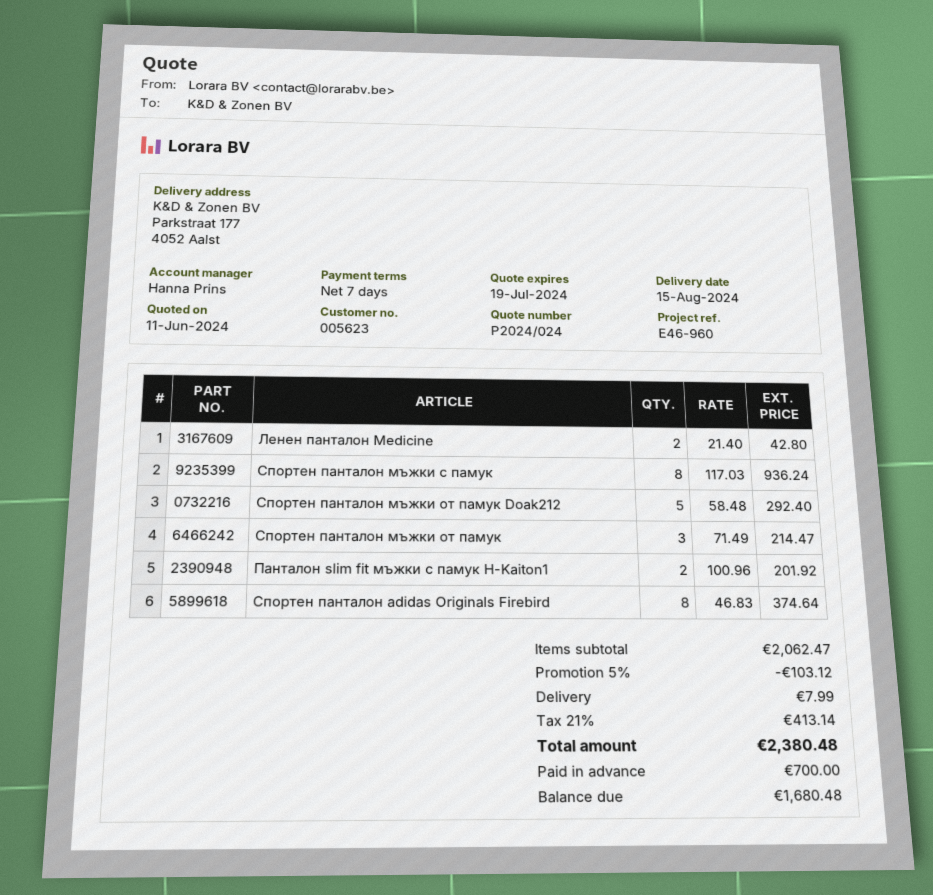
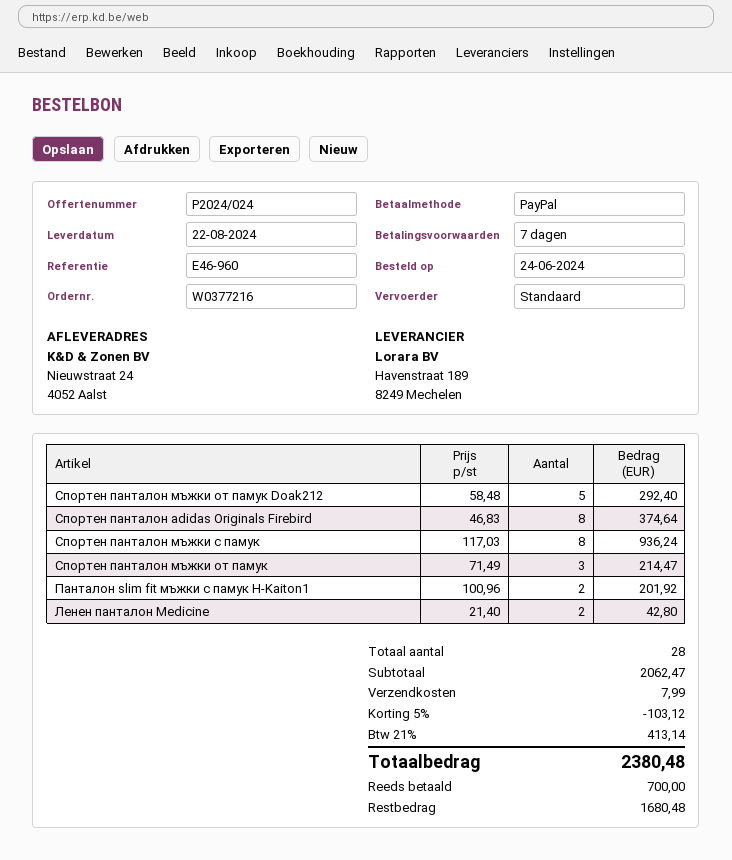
delivery date: 2024-08-15 -> 2024-08-22
ship to: Parkstraat 177, 4052 Aalst -> Nieuwstraat 24, 4052 Aalst

